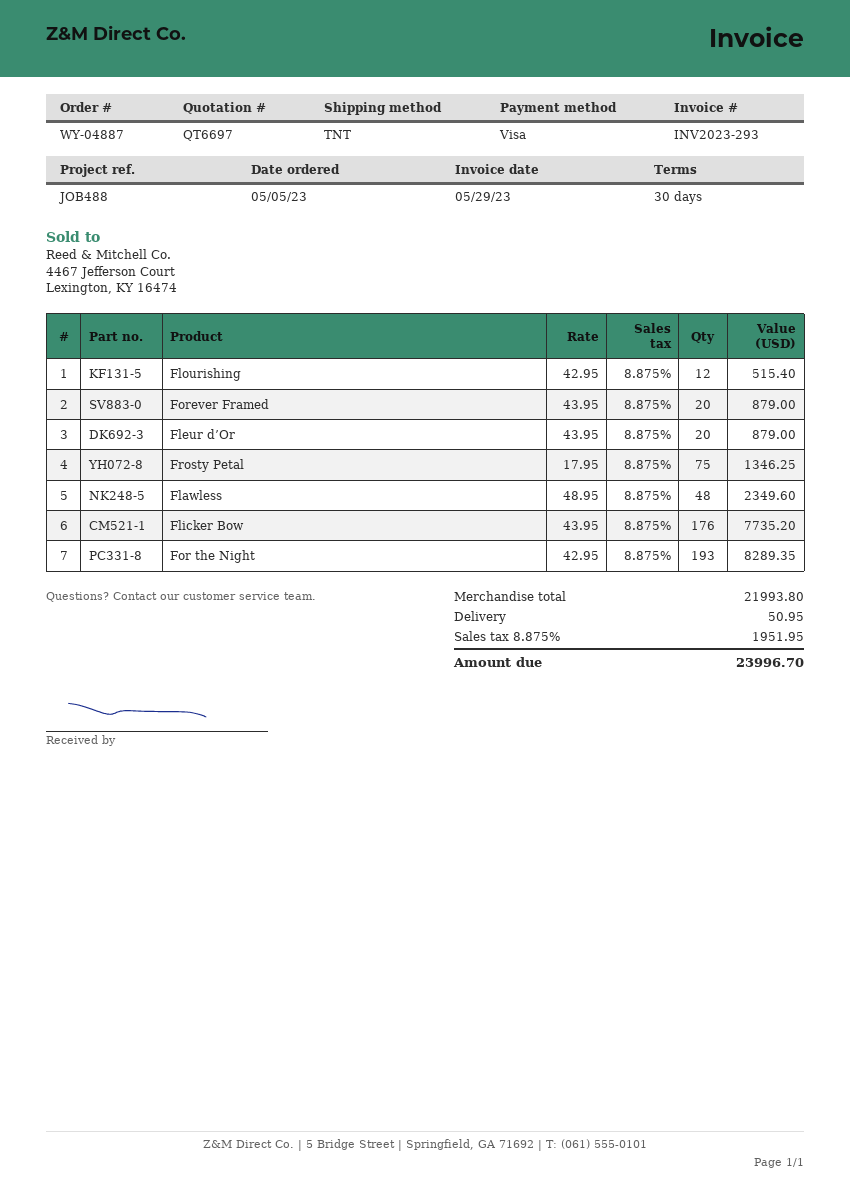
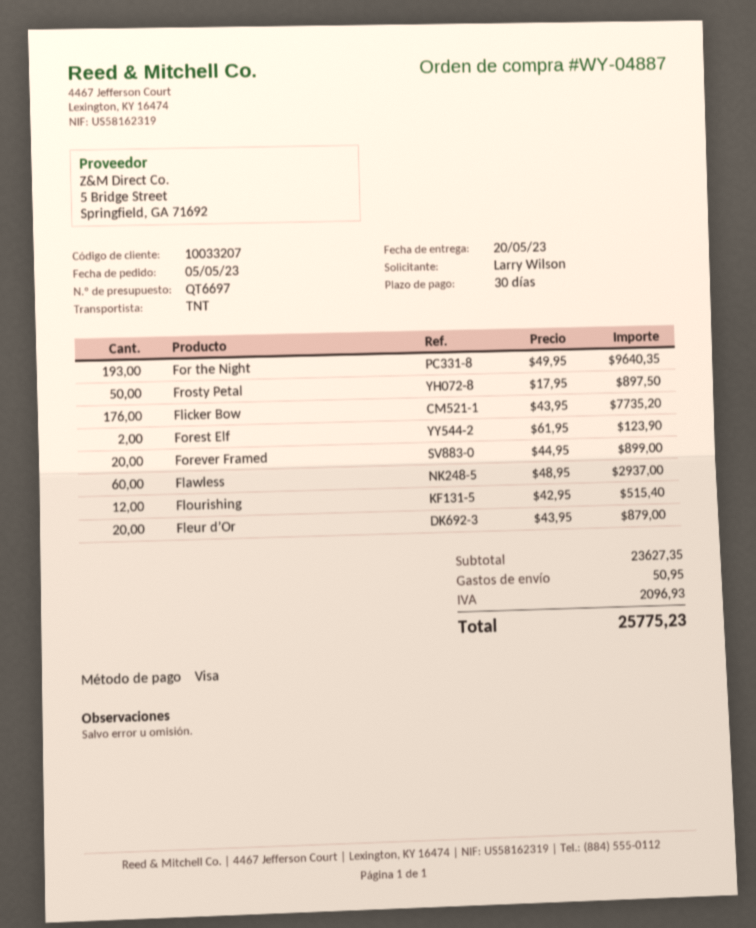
Forever Framed: 20 x 43.95 = 879.00 -> 20 x 44.95 = 899.00
Frosty Petal: 75 x 17.95 = 1346.25 -> 50 x 17.95 = 897.50
Flawless: 48 x 48.95 = 2349.60 -> 60 x 48.95 = 2937.00
For the Night: 193 x 42.95 = 8289.35 -> 193 x 49.95 = 9640.35
Forest Elf: none -> 2 x 61.95 = 123.90
subtotal: 21993.80 -> 23627.35
tax: 1951.95 -> 2096.93
total: 23996.70 -> 25775.23

